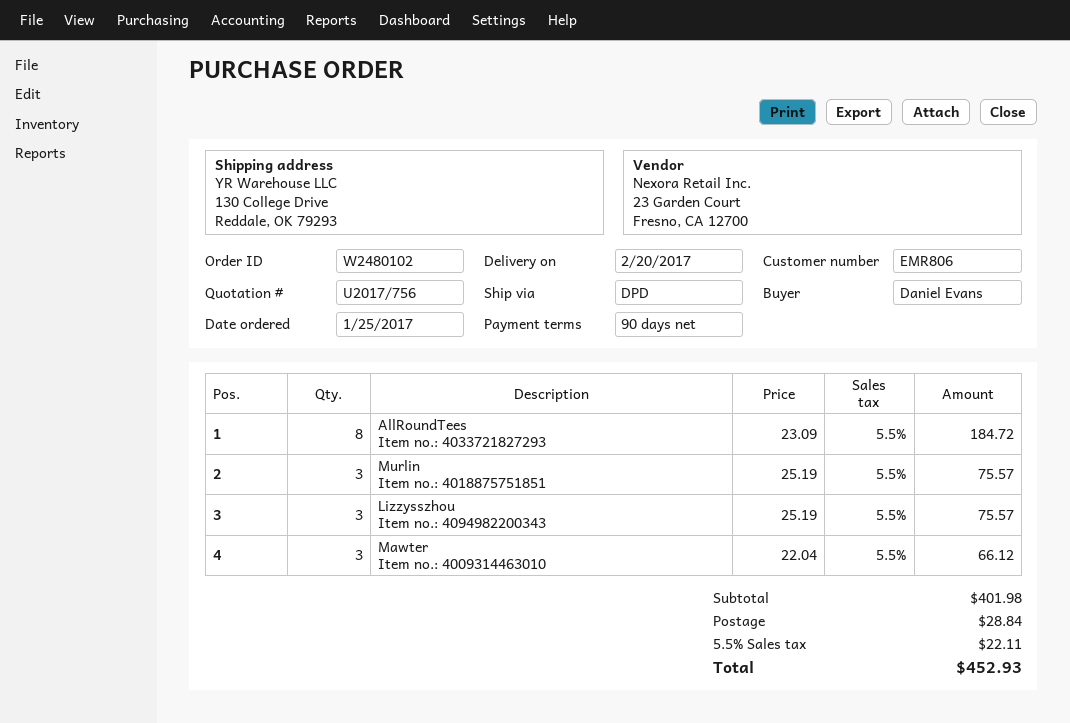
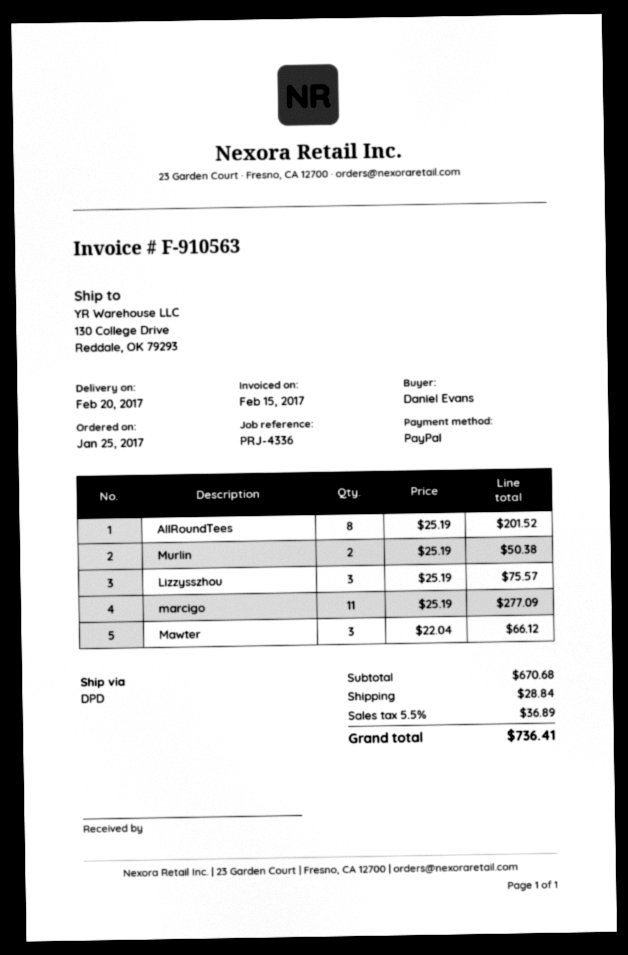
AllRoundTees: 8 x 23.09 = 184.72 -> 8 x 25.19 = 201.52
Murlin: 3 x 25.19 = 75.57 -> 2 x 25.19 = 50.38
marcigo: none -> 11 x 25.19 = 277.09
subtotal: 401.98 -> 670.68
tax: 5.5% = 22.11 -> 5.5% = 36.89
total: 452.93 -> 736.41

